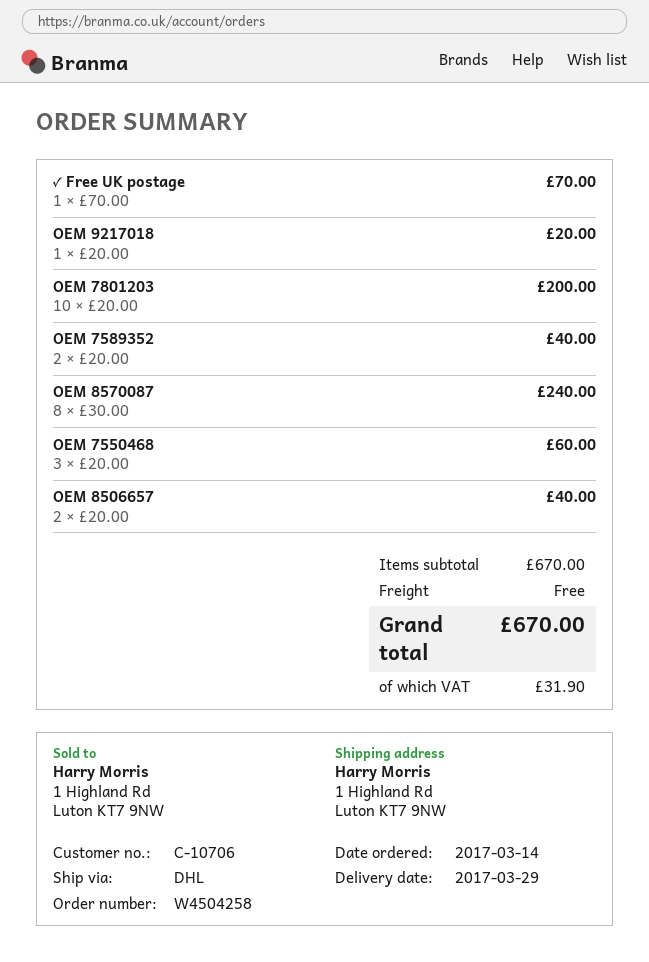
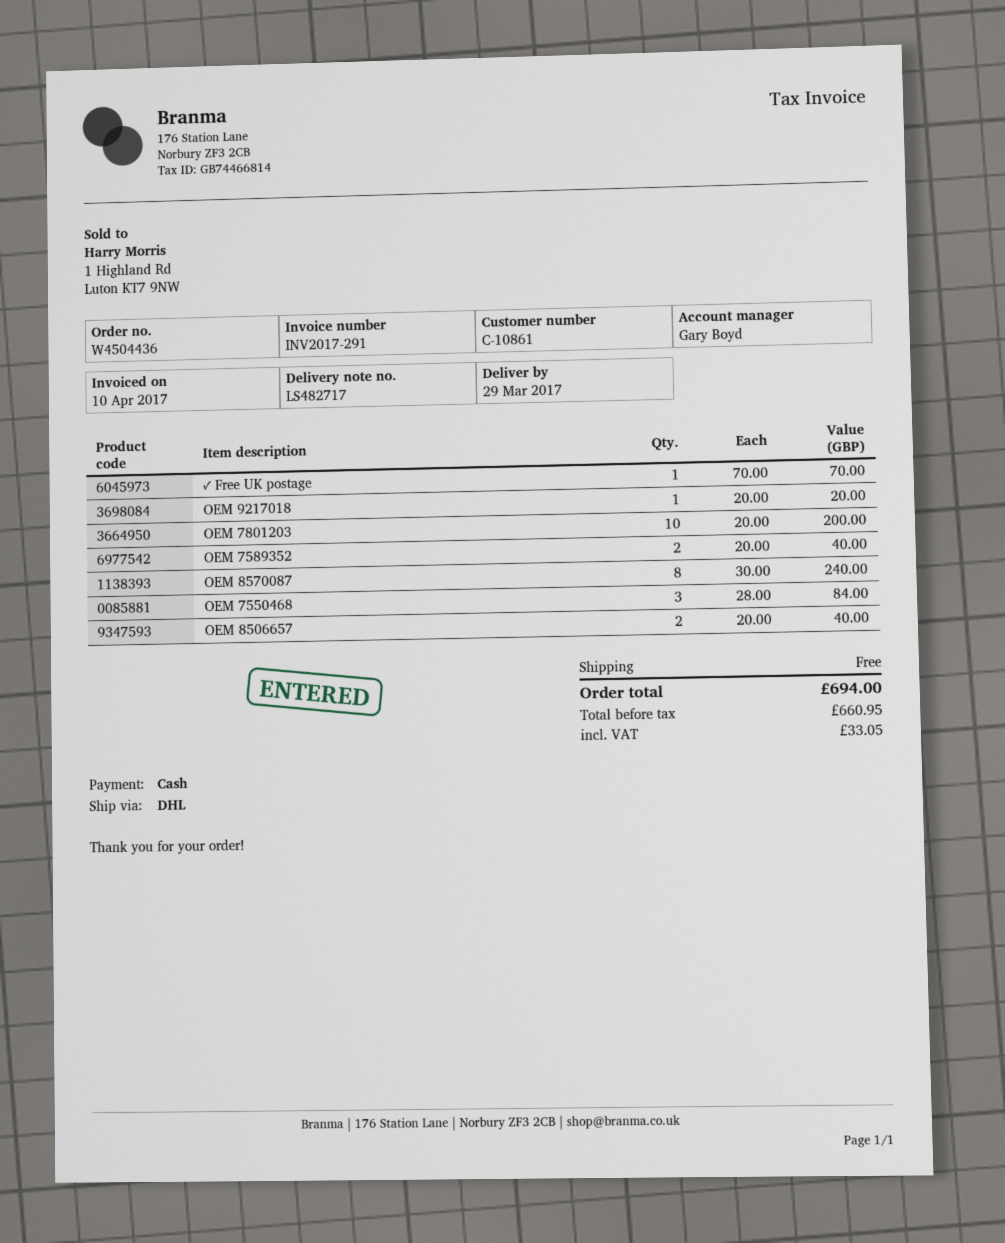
order number: W4504258 -> W4504436
customer number: C-10706 -> C-10861
OEM 7550468: 3 x 20.00 = 60.00 -> 3 x 28.00 = 84.00
tax: 31.90 -> 33.05
total: 670.00 -> 694.00

